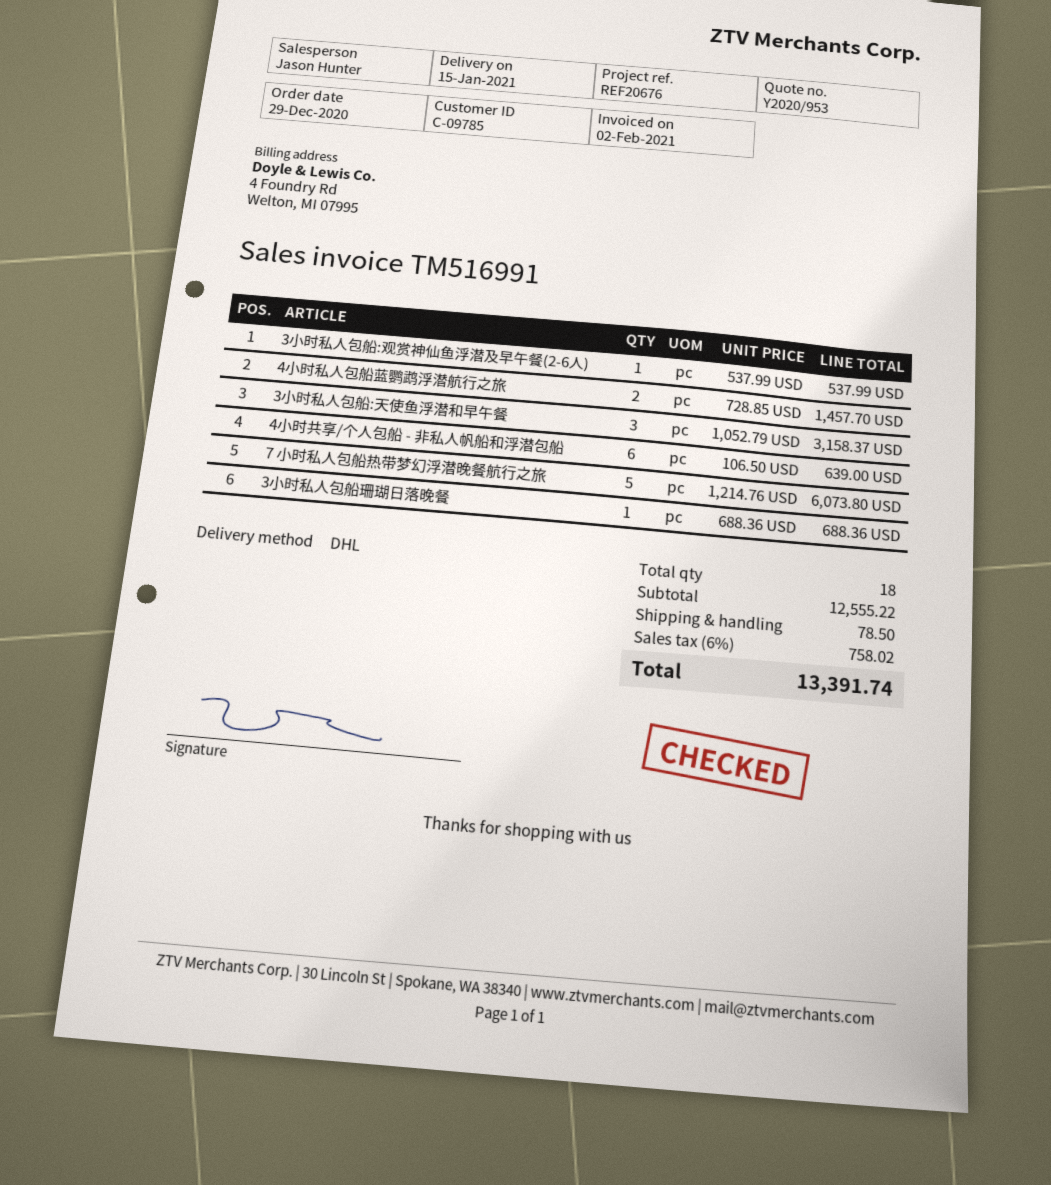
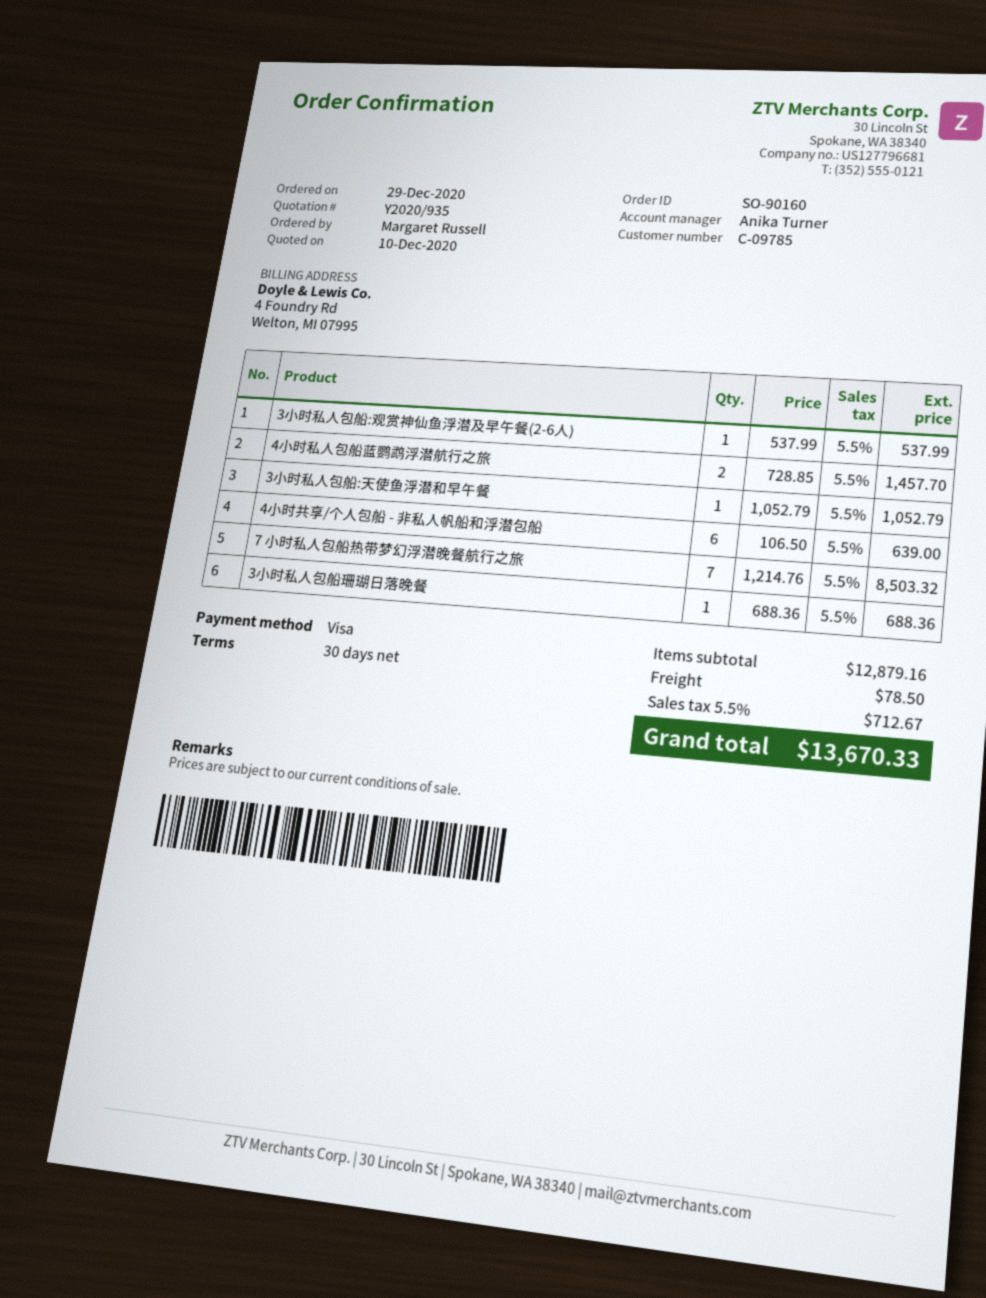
quote number: Y2020/953 -> Y2020/935
sales rep: Jason Hunter -> Anika Turner
3小时私人包船:天使鱼浮潜和早午餐: 3 x 1052.79 = 3158.37 -> 1 x 1052.79 = 1052.79
7 小时私人包船热带梦幻浮潜晚餐航行之旅: 5 x 1214.76 = 6073.80 -> 7 x 1214.76 = 8503.32
subtotal: 12555.22 -> 12879.16
tax: 6% = 758.02 -> 5.5% = 712.67
total: 13391.74 -> 13670.33

